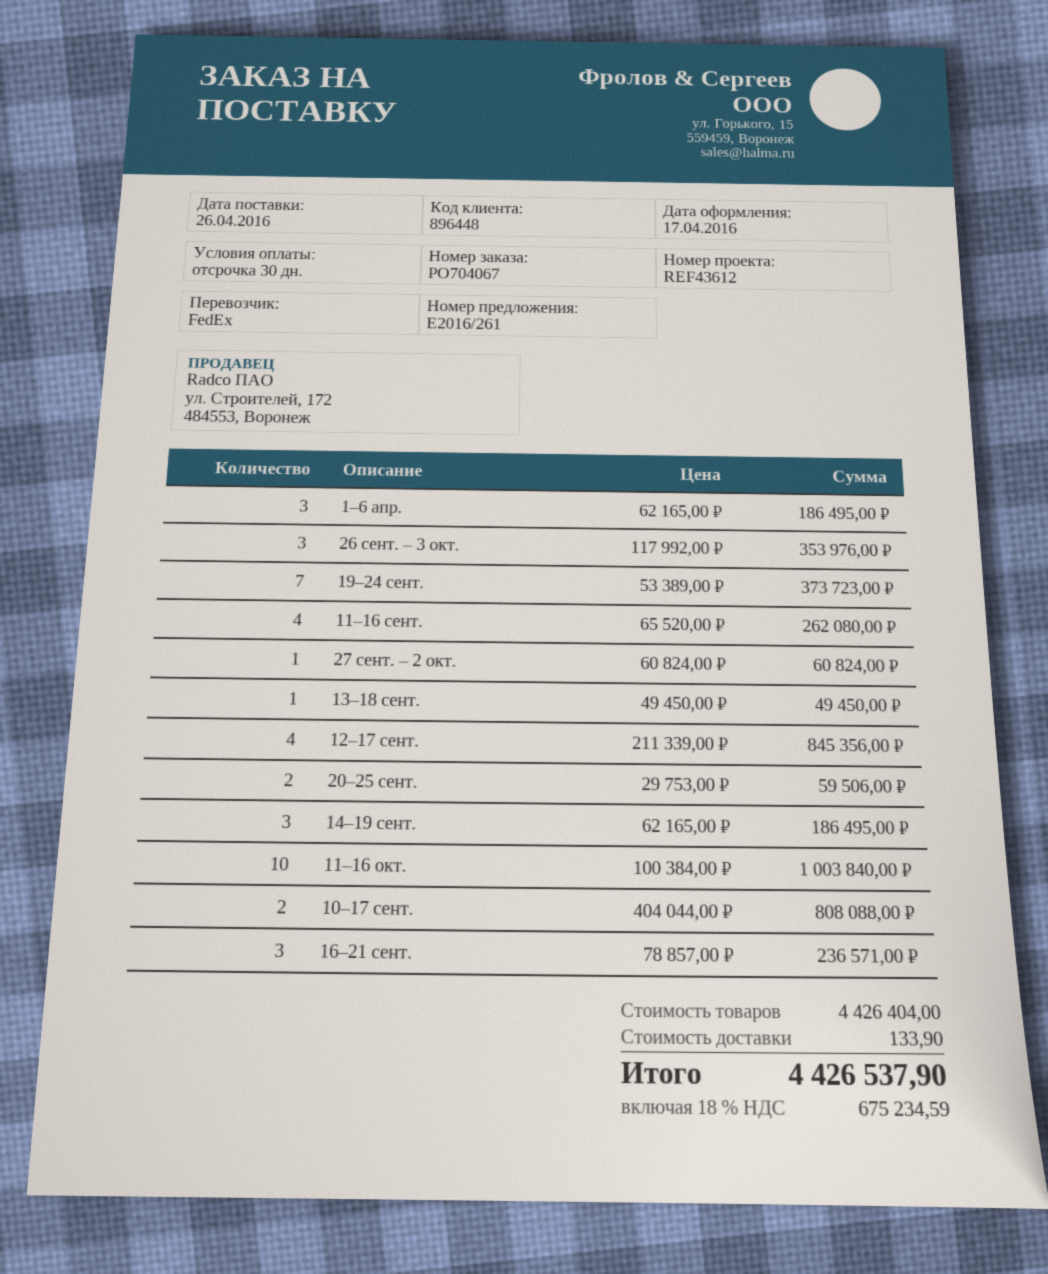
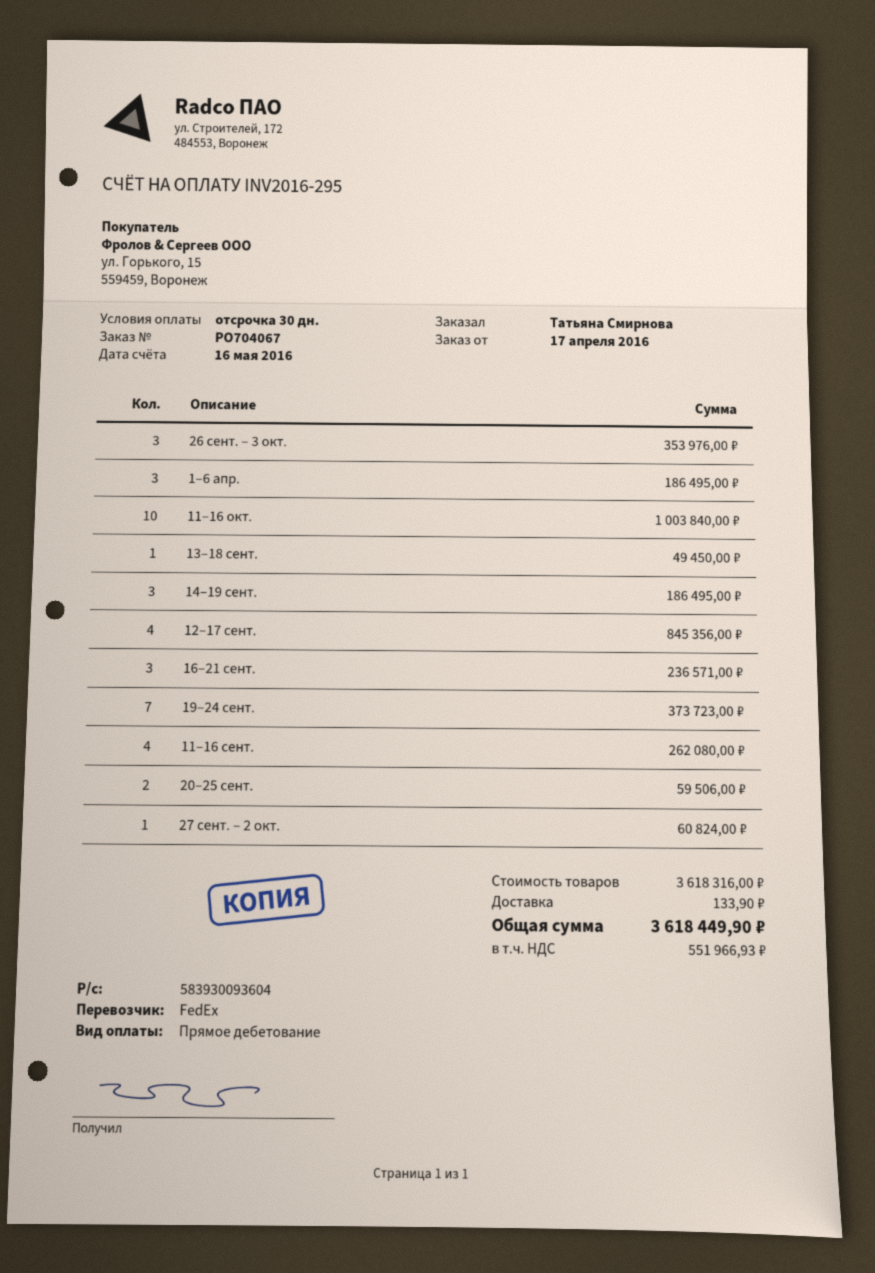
10–17 сент.: 2 for 808088.00 -> none
subtotal: 4426404.00 -> 3618316.00
tax: 675234.59 -> 551966.93
total: 4426537.90 -> 3618449.90

